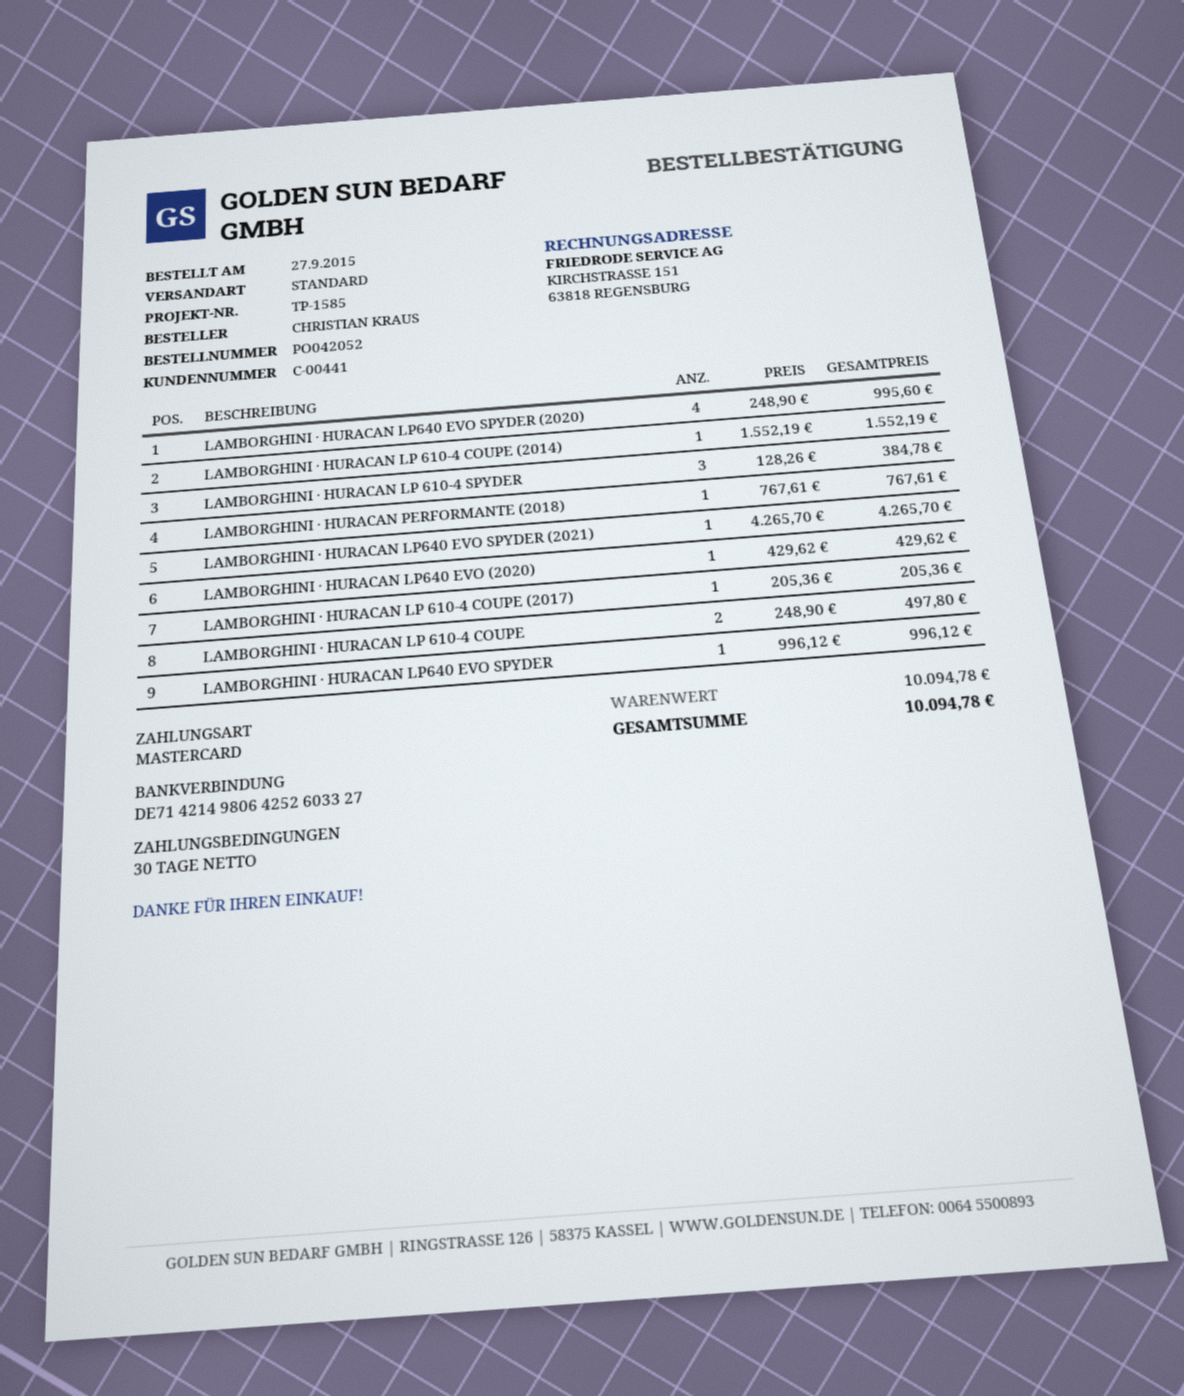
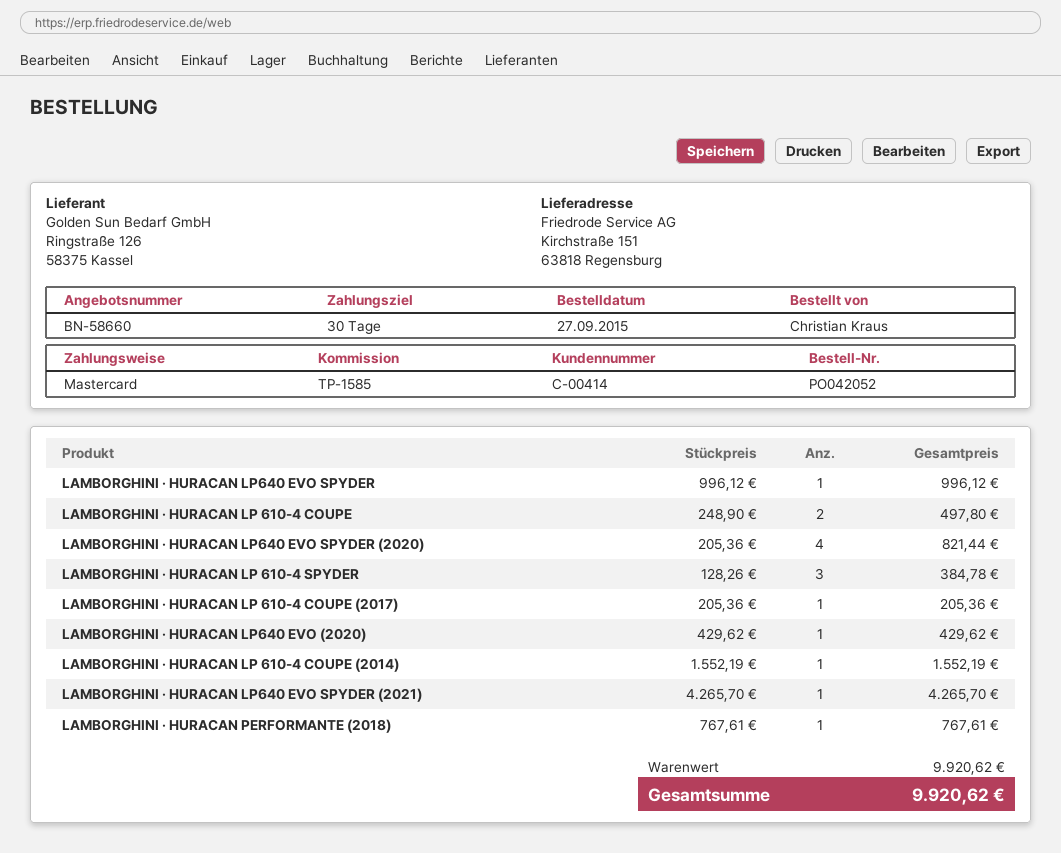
customer number: C-00441 -> C-00414
LAMBORGHINI · HURACAN LP640 EVO SPYDER (2020): 4 x 248.90 = 995.60 -> 4 x 205.36 = 821.44
subtotal: 10094.78 -> 9920.62
total: 10094.78 -> 9920.62

